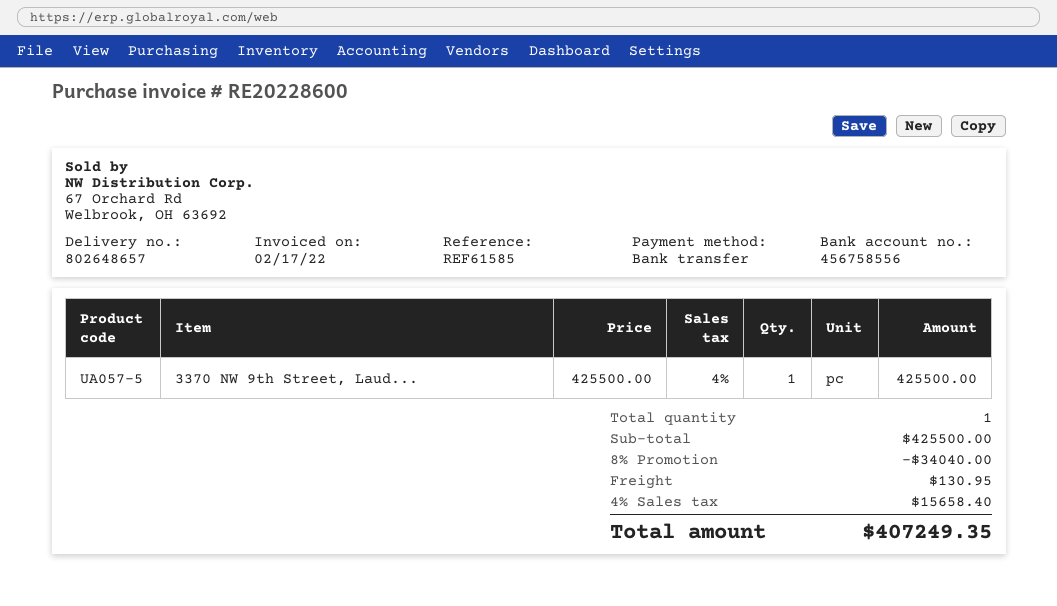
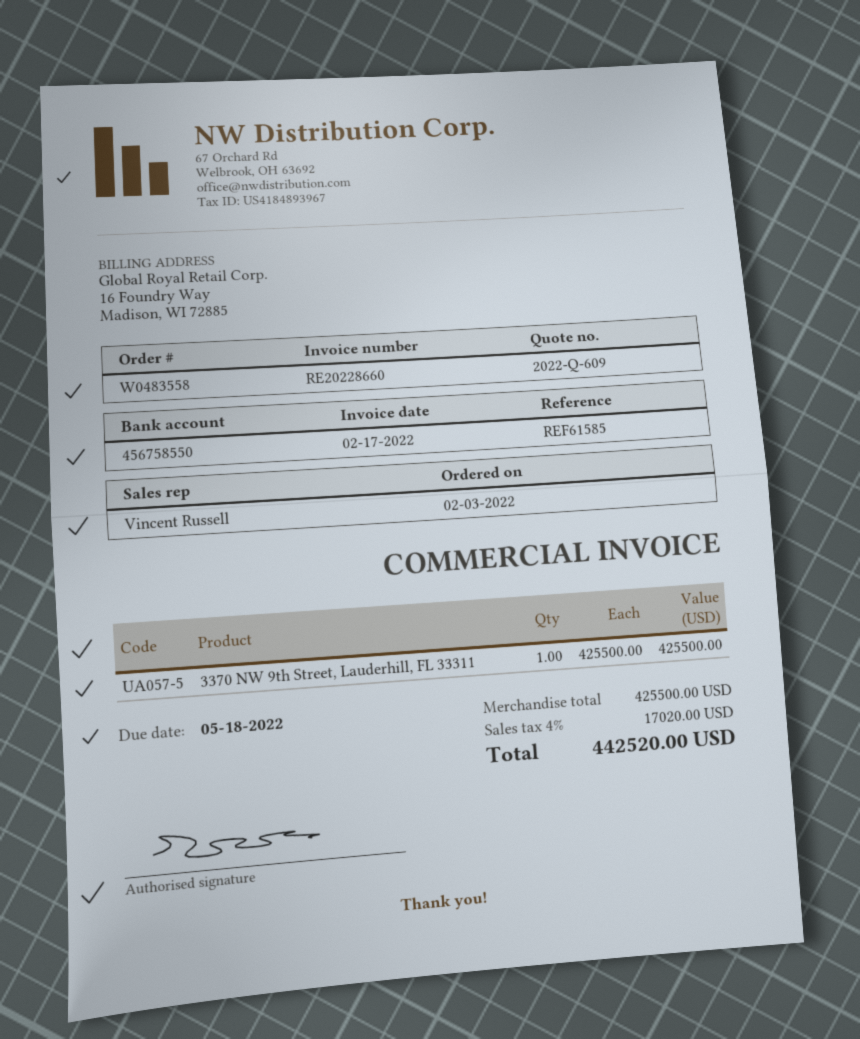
invoice number: RE20228600 -> RE20228660
bank account: 456758556 -> 456758550
discount: 8% = 34040.00 -> none
shipping: 130.95 -> none
tax: 4% = 15658.40 -> 4% = 17020.00
total: 407249.35 -> 442520.00

